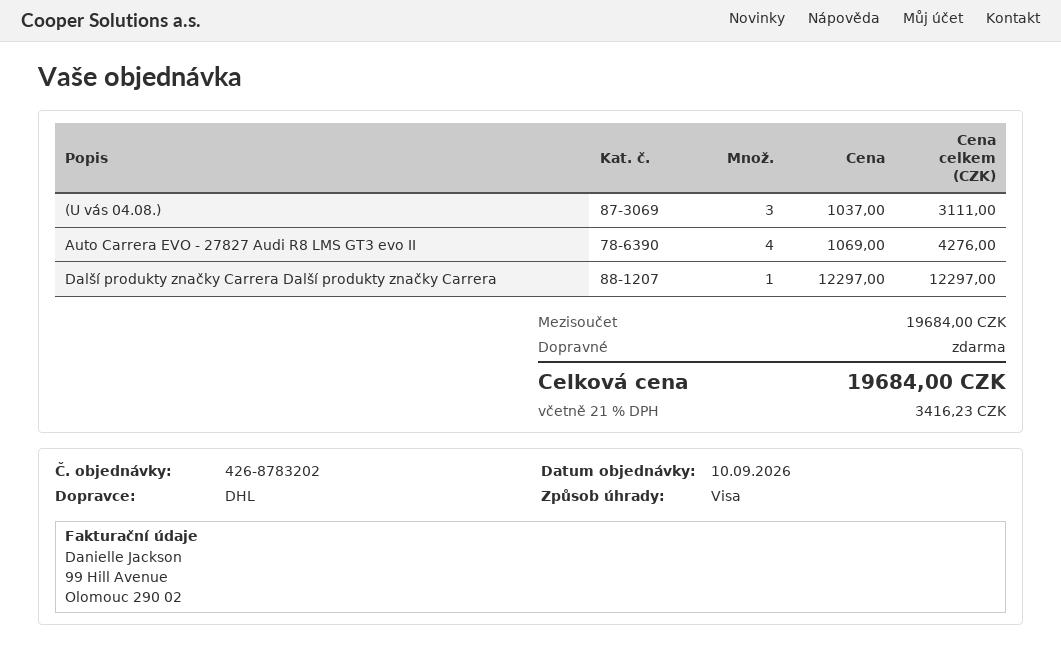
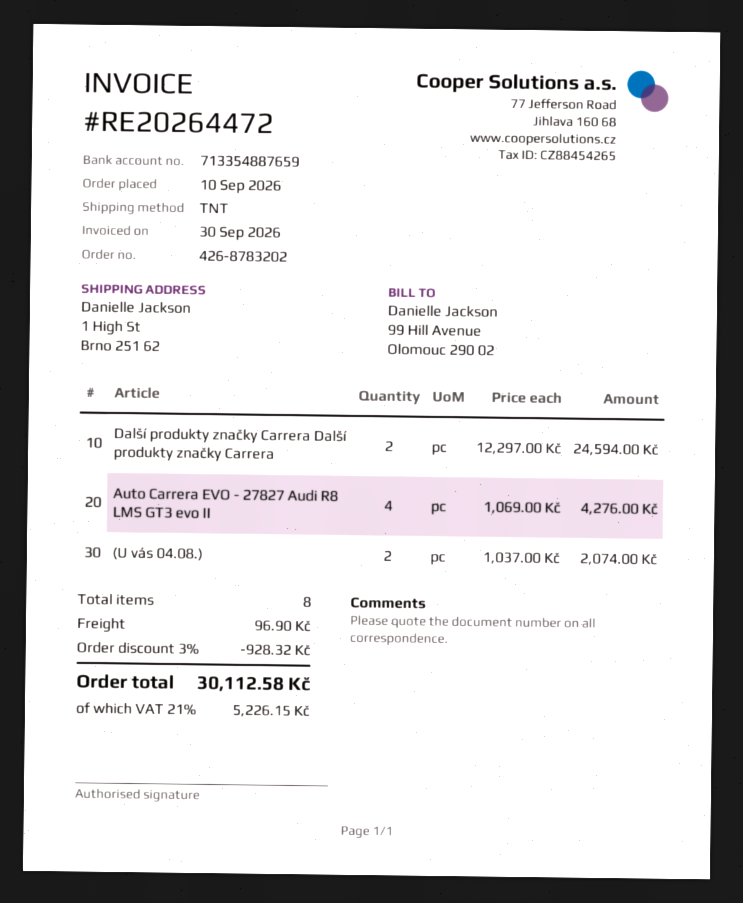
shipping method: DHL -> TNT
(U vás 04.08.): 3 x 1037.00 = 3111.00 -> 2 x 1037.00 = 2074.00
Další produkty značky Carrera Další produkty značky Carrera: 1 x 12297.00 = 12297.00 -> 2 x 12297.00 = 24594.00
discount: none -> 3% = 928.32
shipping: 0.00 -> 96.90
tax: 21% = 3416.23 -> 21% = 5226.15
total: 19684.00 -> 30112.58

